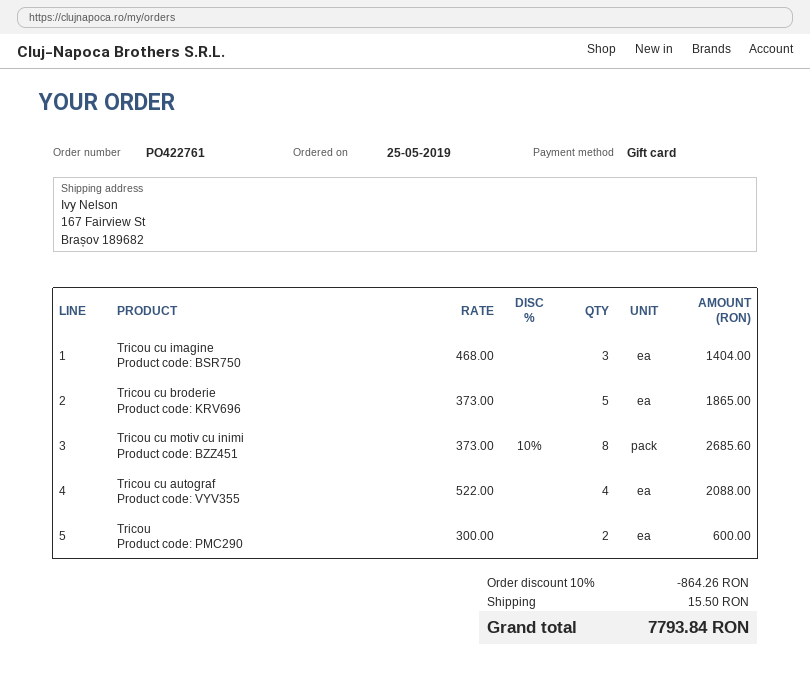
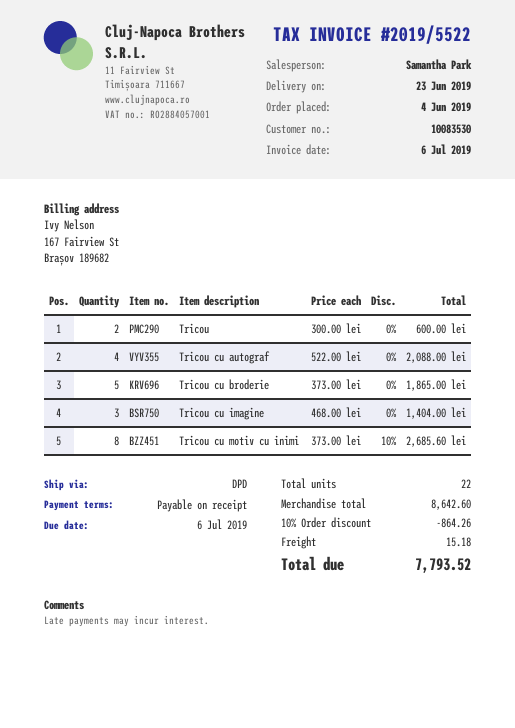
order date: 2019-05-25 -> 2019-06-04
shipping: 15.50 -> 15.18
total: 7793.84 -> 7793.52

